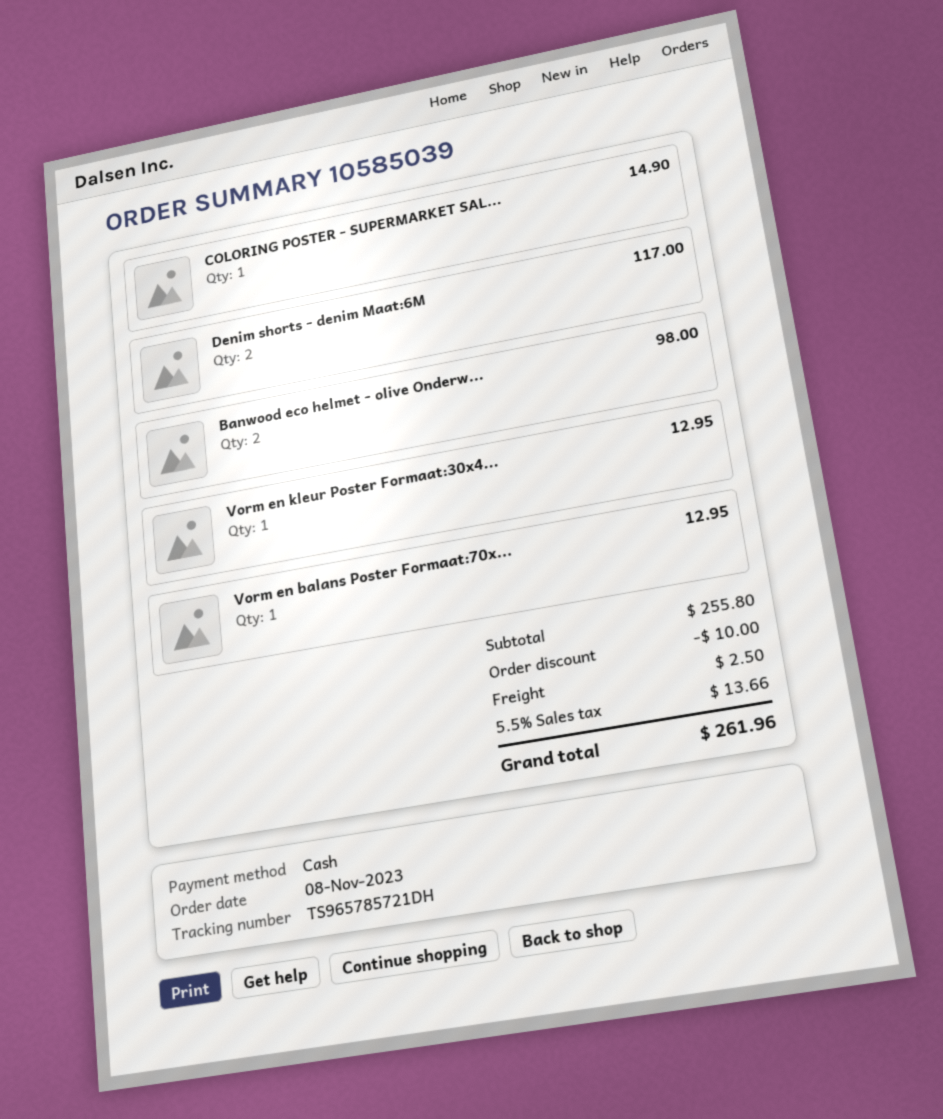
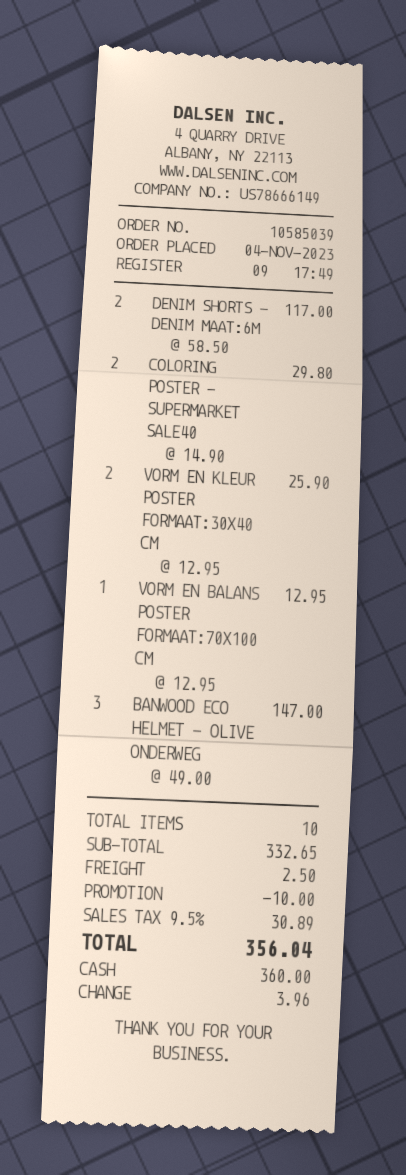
order date: 2023-11-08 -> 2023-11-04
COLORING POSTER - SUPERMARKET SAL...: 1 for 14.90 -> 2 for 29.80
Banwood eco helmet - olive Onderw...: 2 for 98.00 -> 3 for 147.00
Vorm en kleur Poster Formaat:30x4...: 1 for 12.95 -> 2 for 25.90
subtotal: 255.80 -> 332.65
tax: 5.5% = 13.66 -> 9.5% = 30.89
total: 261.96 -> 356.04

